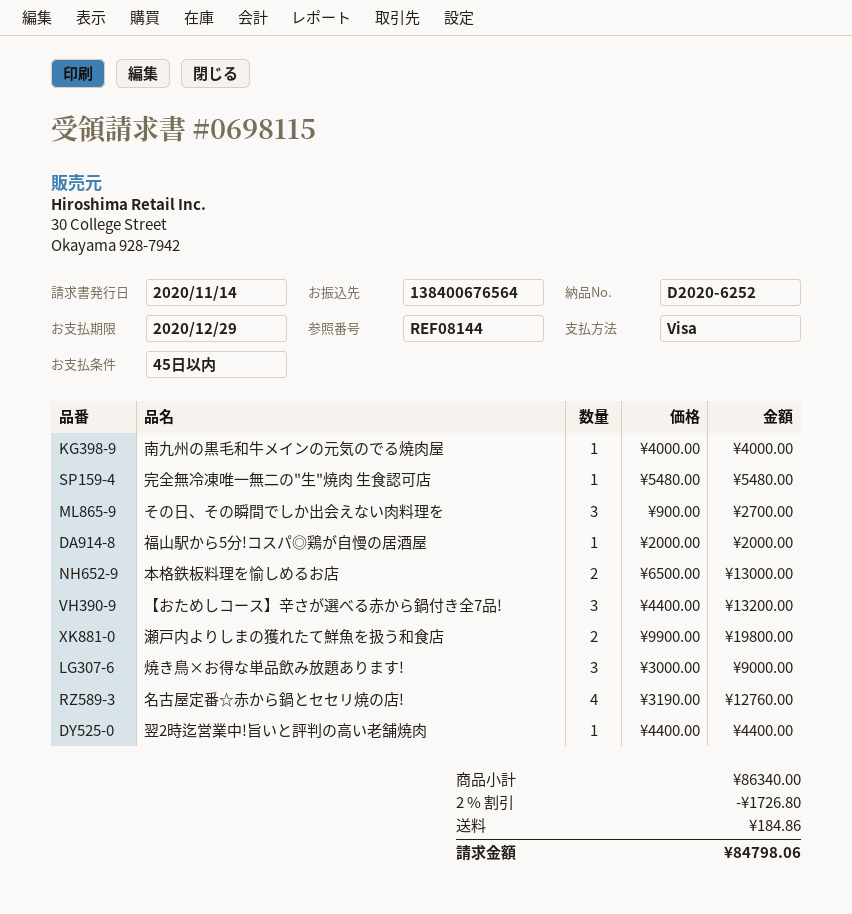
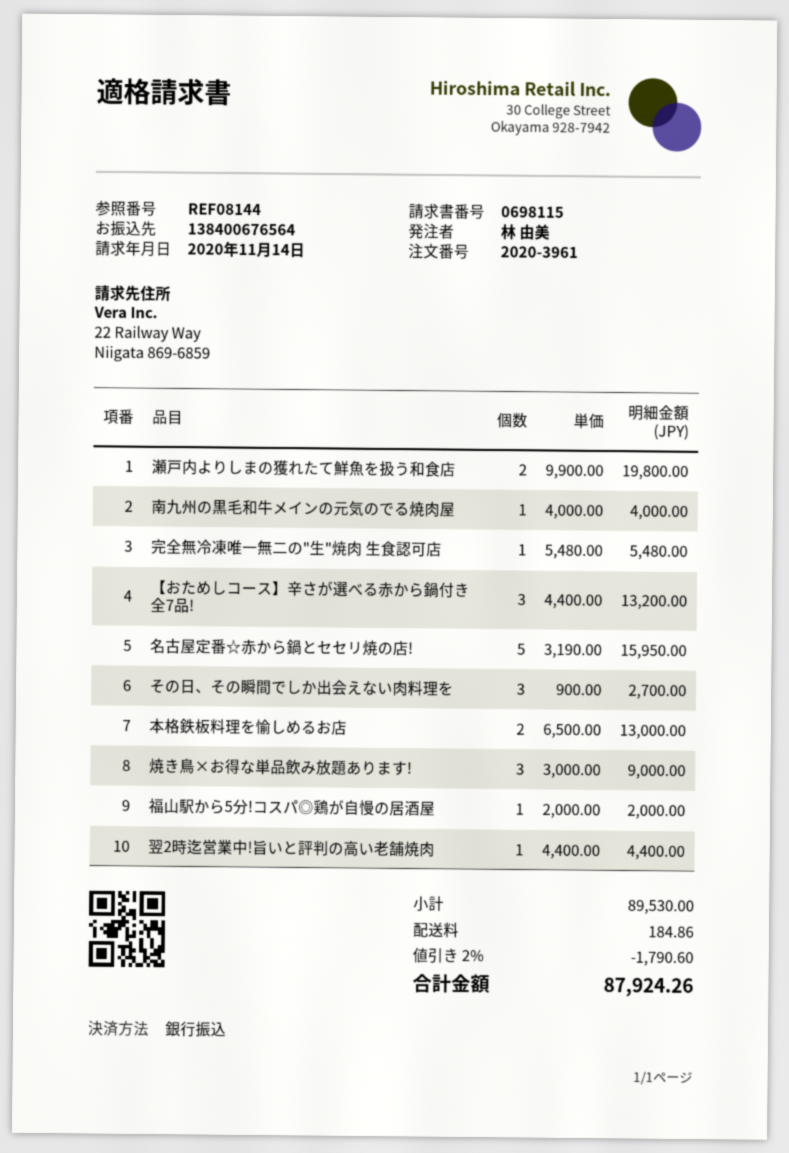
payment method: Visa -> bank transfer
名古屋定番☆赤から鍋とセセリ焼の店!: 4 x 3190.00 = 12760.00 -> 5 x 3190.00 = 15950.00
subtotal: 86340.00 -> 89530.00
discount: 2% = 1726.80 -> 2% = 1790.60
total: 84798.06 -> 87924.26

